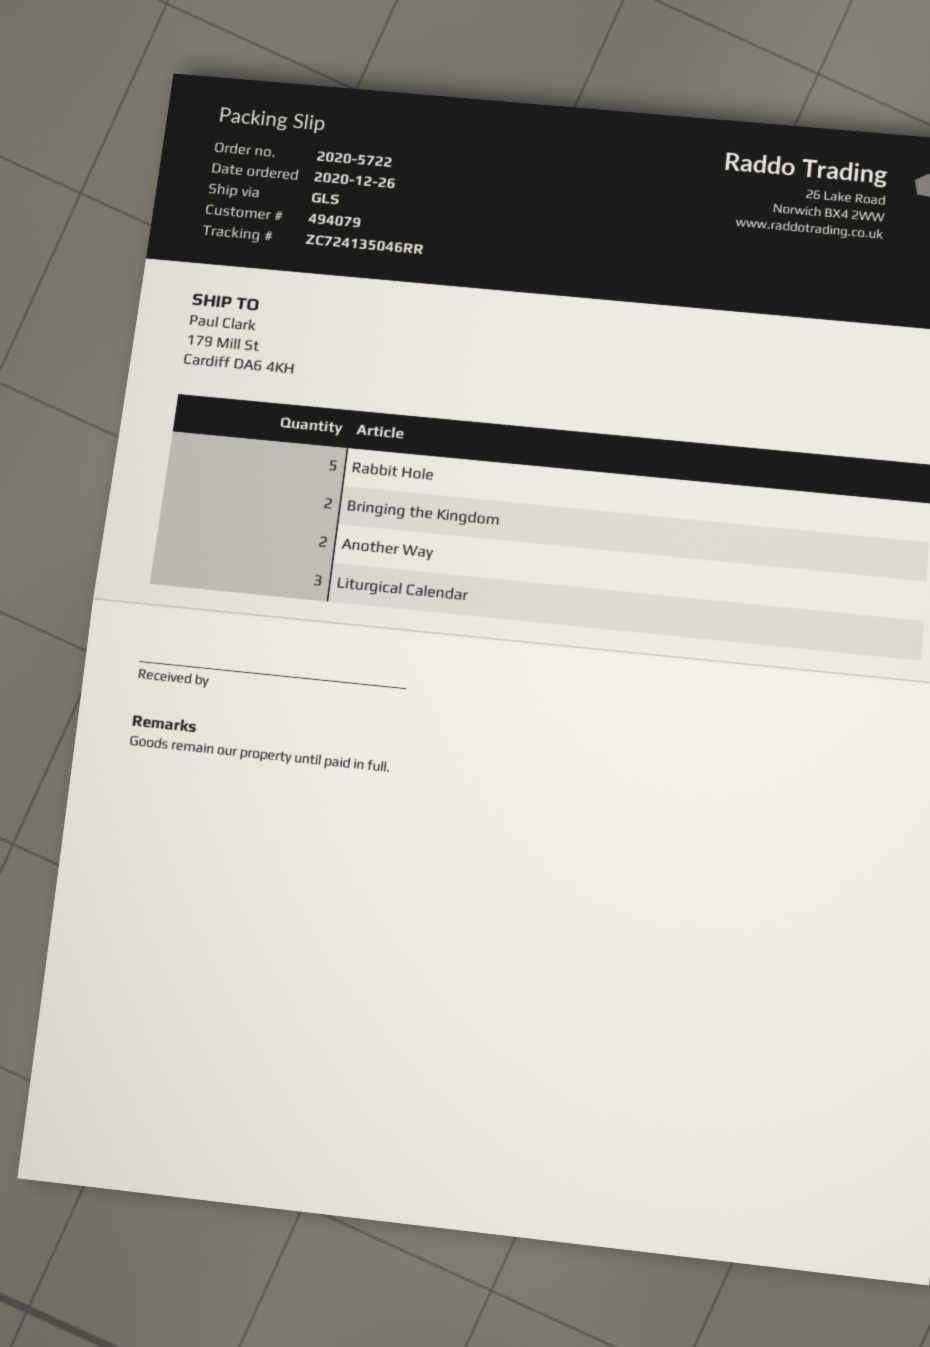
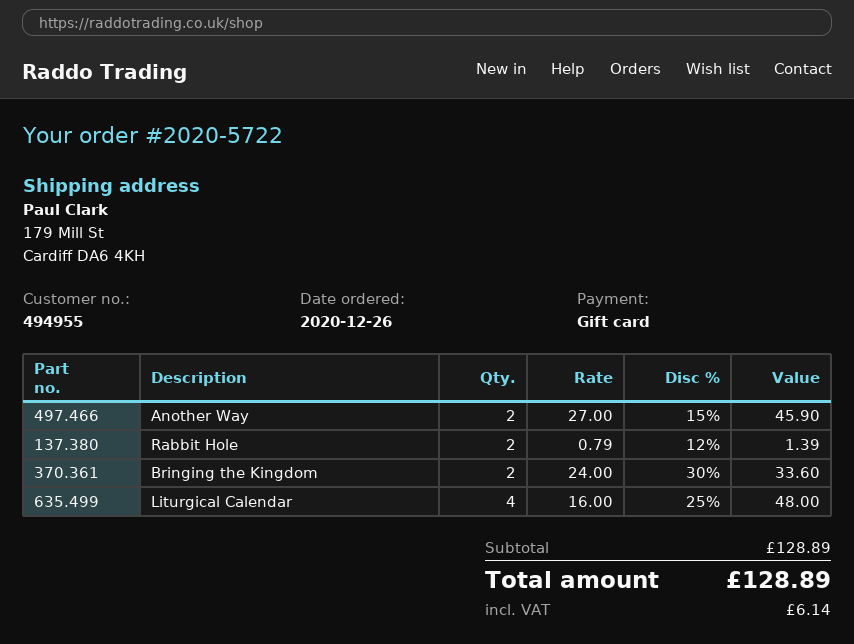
customer number: 494079 -> 494955
Rabbit Hole: 5 -> 2
Liturgical Calendar: 3 -> 4

